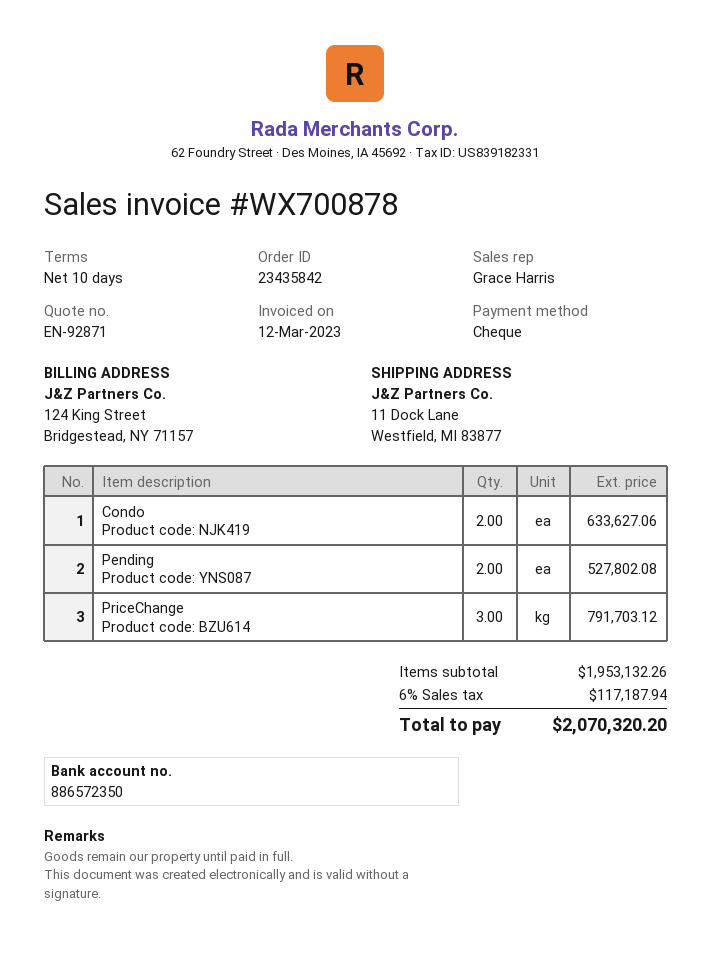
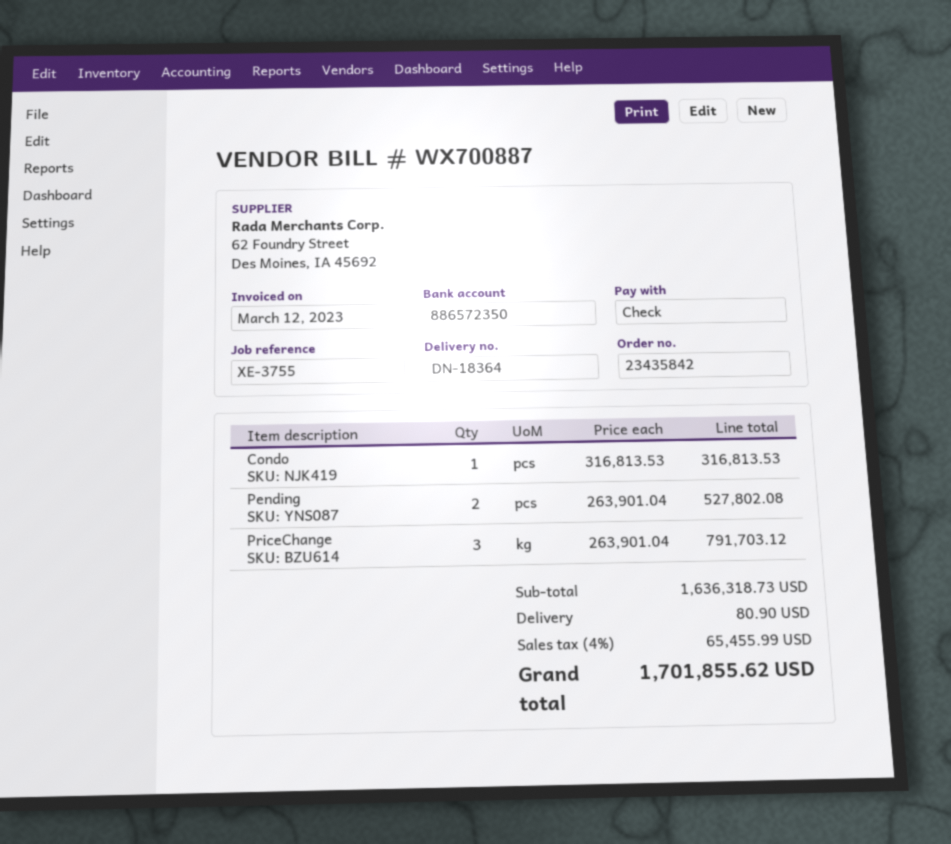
invoice number: WX700878 -> WX700887
Condo: 2 for 633627.06 -> 1 for 316813.53
subtotal: 1953132.26 -> 1636318.73
shipping: none -> 80.90
tax: 6% = 117187.94 -> 4% = 65455.99
total: 2070320.20 -> 1701855.62

